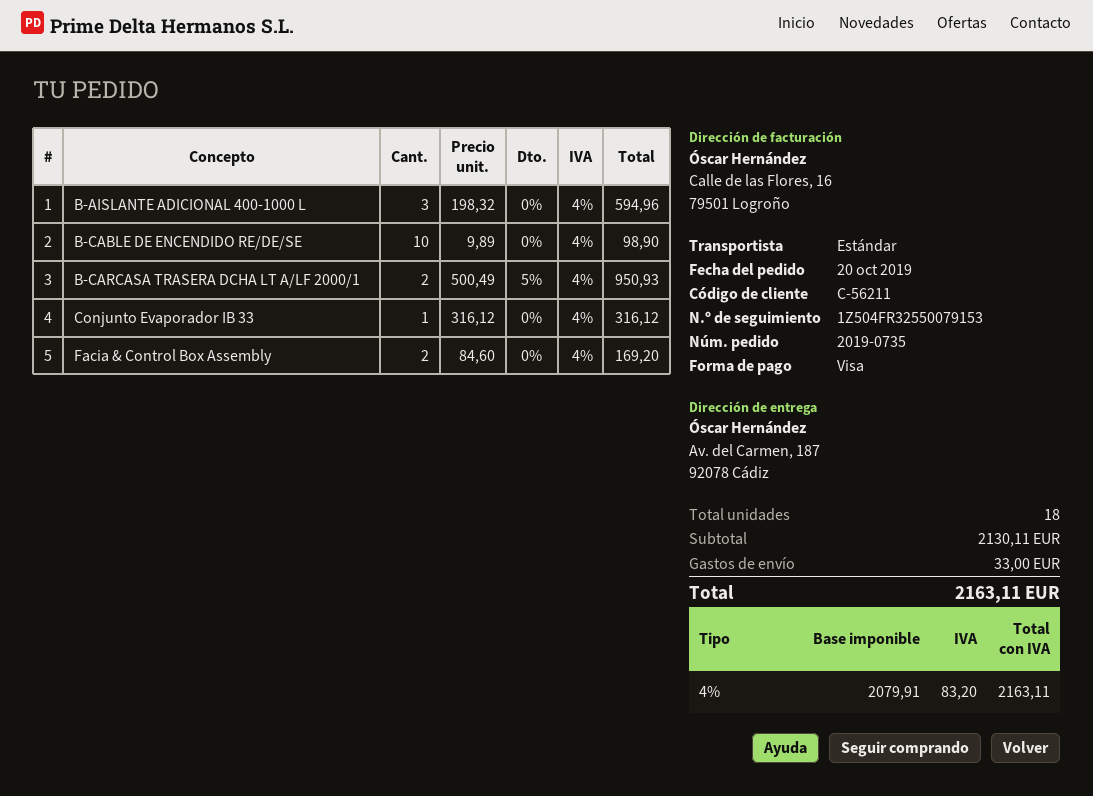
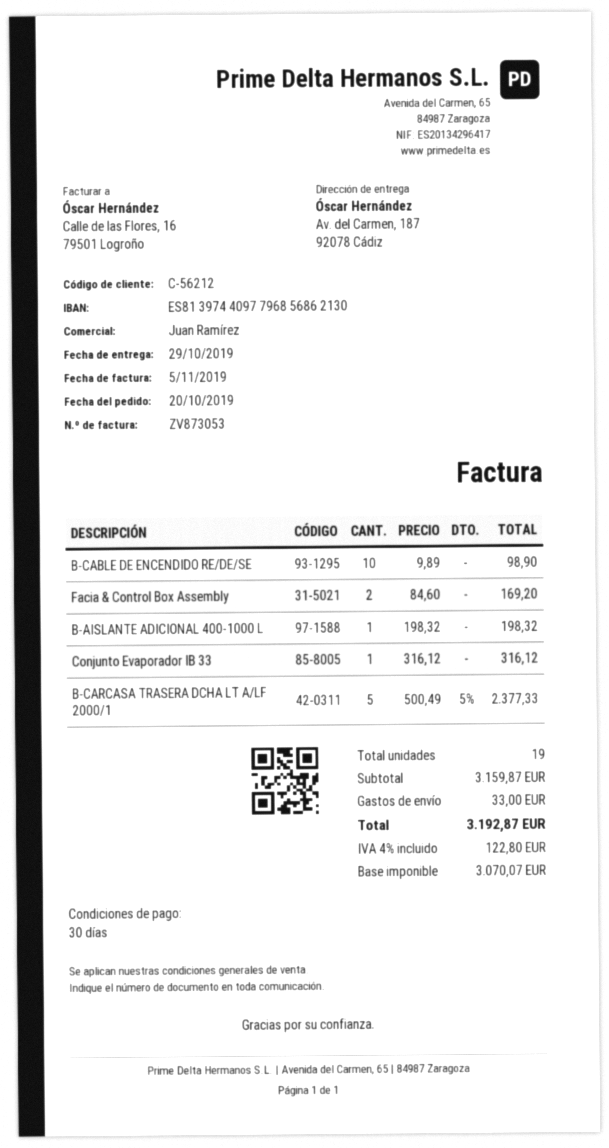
customer number: C-56211 -> C-56212
B-AISLANTE ADICIONAL 400-1000 L: 3 x 198.32 = 594.96 -> 1 x 198.32 = 198.32
B-CARCASA TRASERA DCHA LT A/LF 2000/1: 2 x 500.49 - 5% = 950.93 -> 5 x 500.49 - 5% = 2377.33
total quantity: 18 -> 19
subtotal: 2130.11 -> 3159.87
net: 2079.91 -> 3070.07
tax: 4% = 83.20 -> 4% = 122.80
total: 2163.11 -> 3192.87

